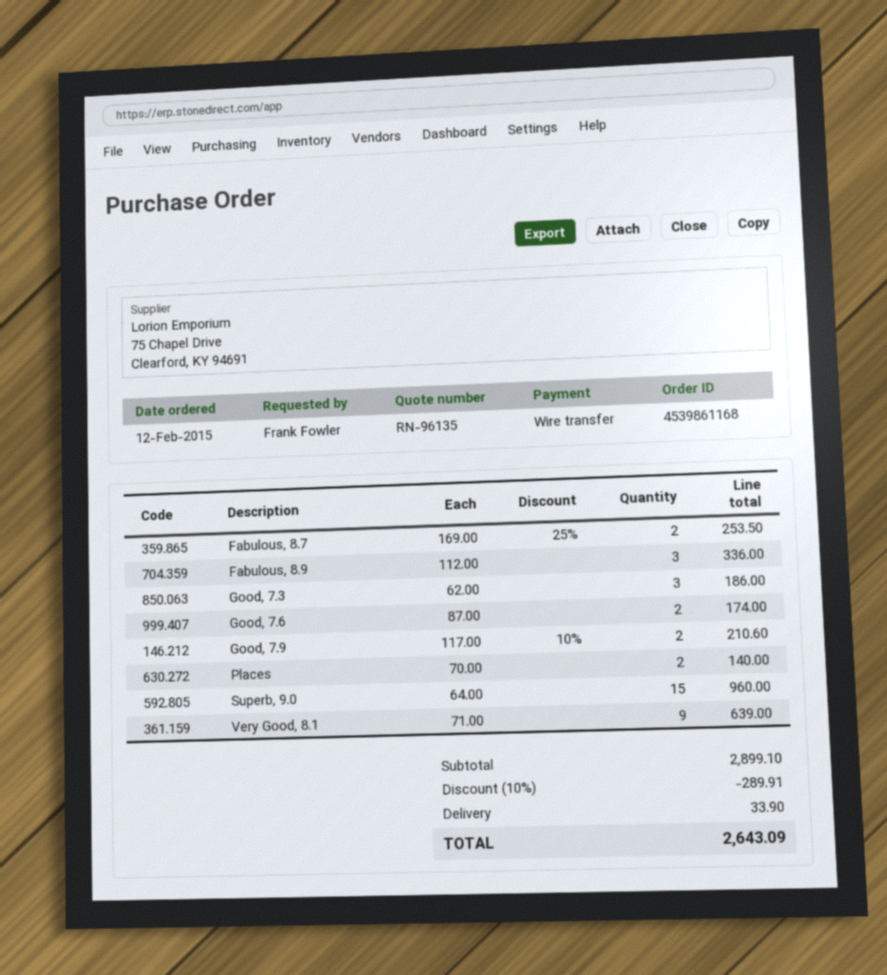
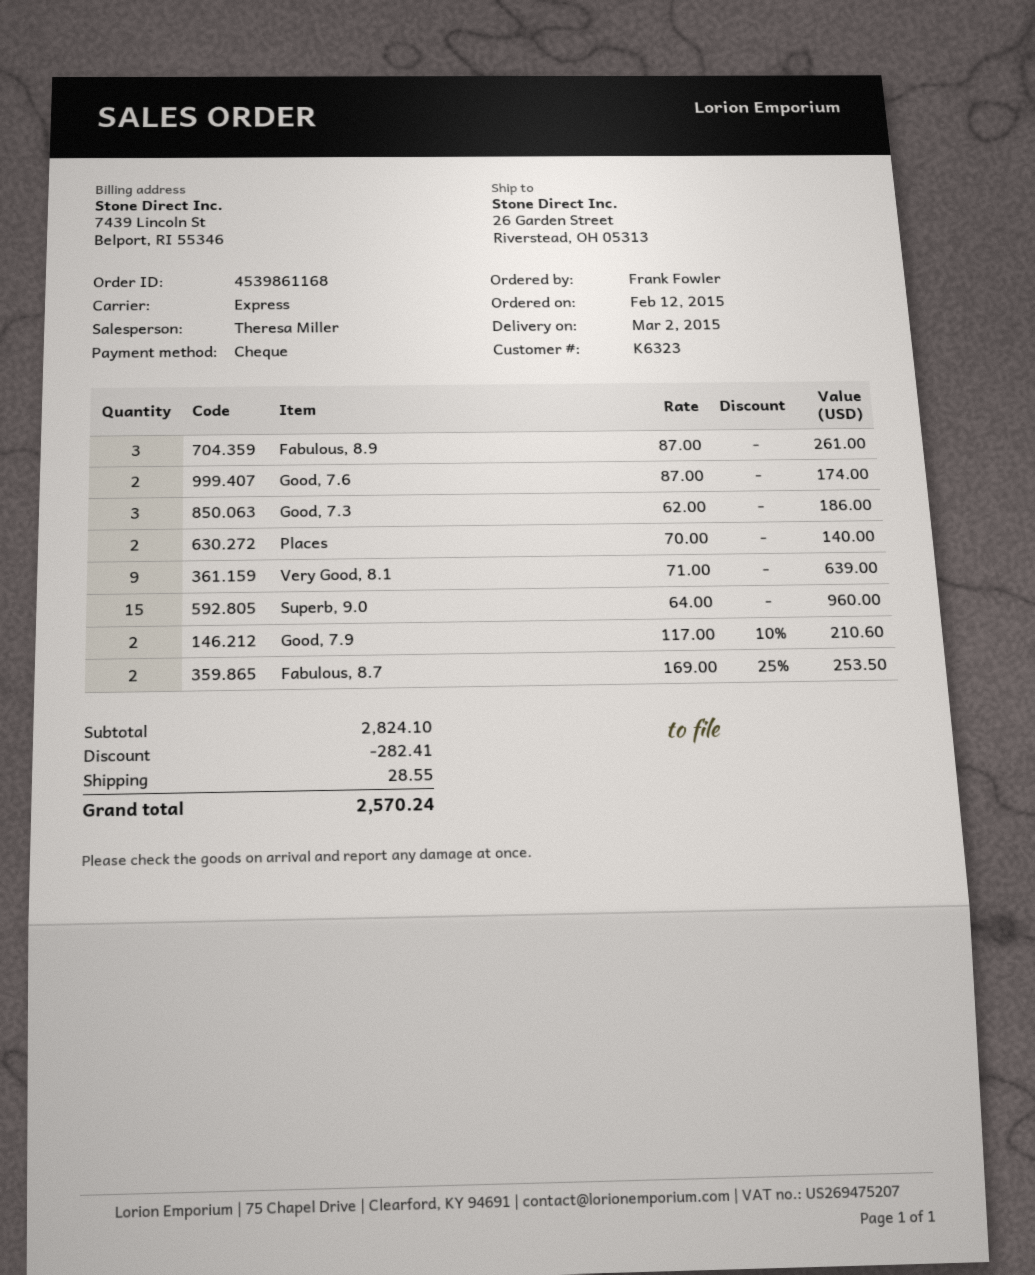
payment method: bank transfer -> cheque
Fabulous, 8.9: 3 x 112.00 = 336.00 -> 3 x 87.00 = 261.00
subtotal: 2899.10 -> 2824.10
discount: 289.91 -> 282.41
shipping: 33.90 -> 28.55
total: 2643.09 -> 2570.24

